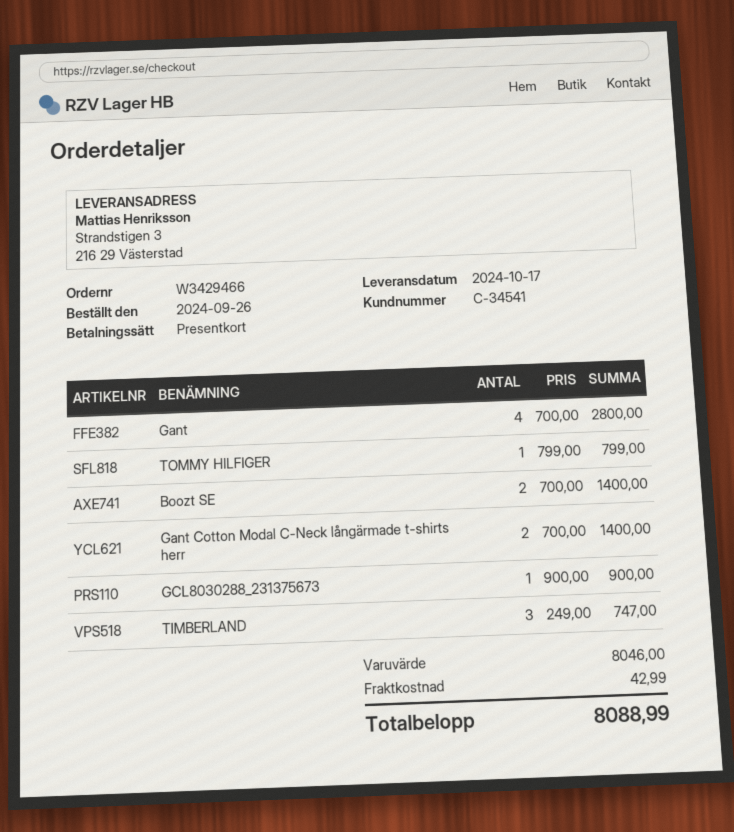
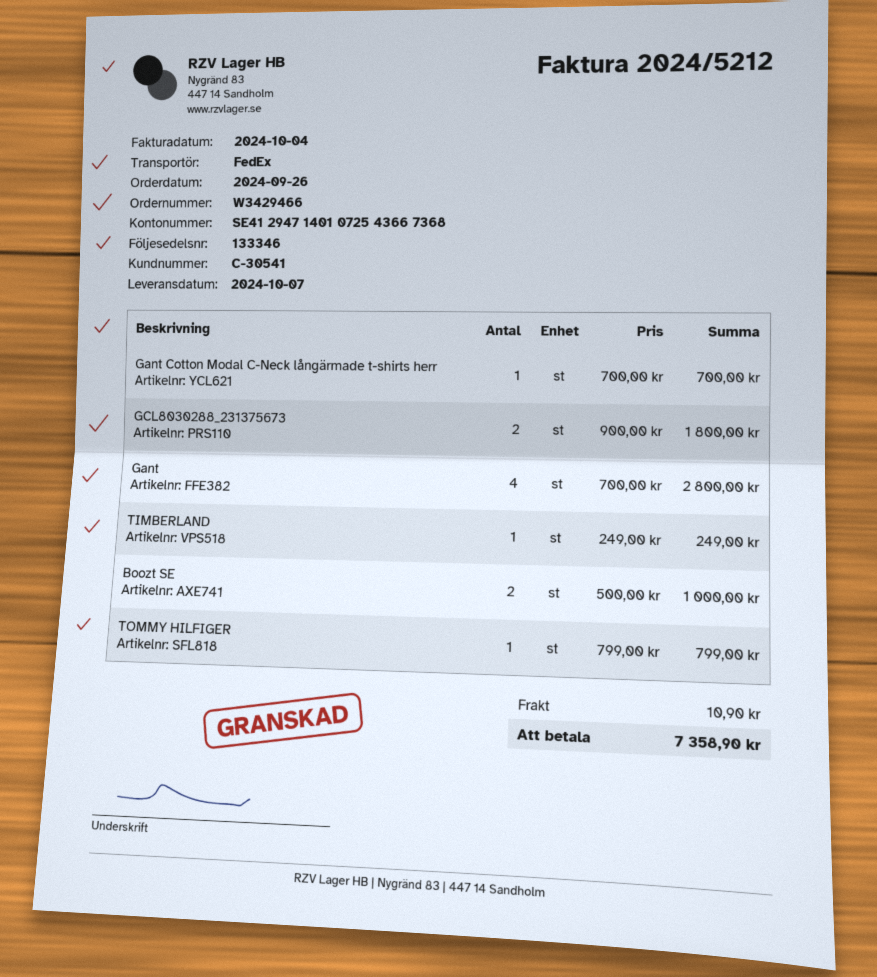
delivery date: 2024-10-17 -> 2024-10-07
customer number: C-34541 -> C-30541
Boozt SE: 2 x 700.00 = 1400.00 -> 2 x 500.00 = 1000.00
Gant Cotton Modal C-Neck långärmade t-shirts herr: 2 x 700.00 = 1400.00 -> 1 x 700.00 = 700.00
GCL8030288_231375673: 1 x 900.00 = 900.00 -> 2 x 900.00 = 1800.00
TIMBERLAND: 3 x 249.00 = 747.00 -> 1 x 249.00 = 249.00
shipping: 42.99 -> 10.90
total: 8088.99 -> 7358.90

